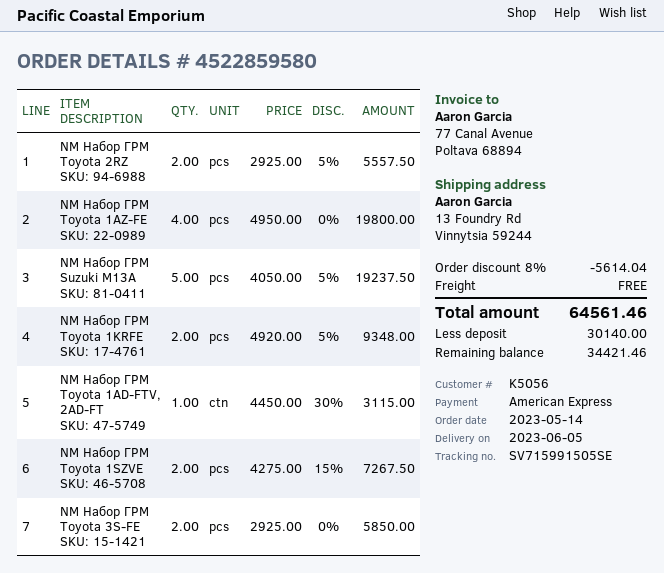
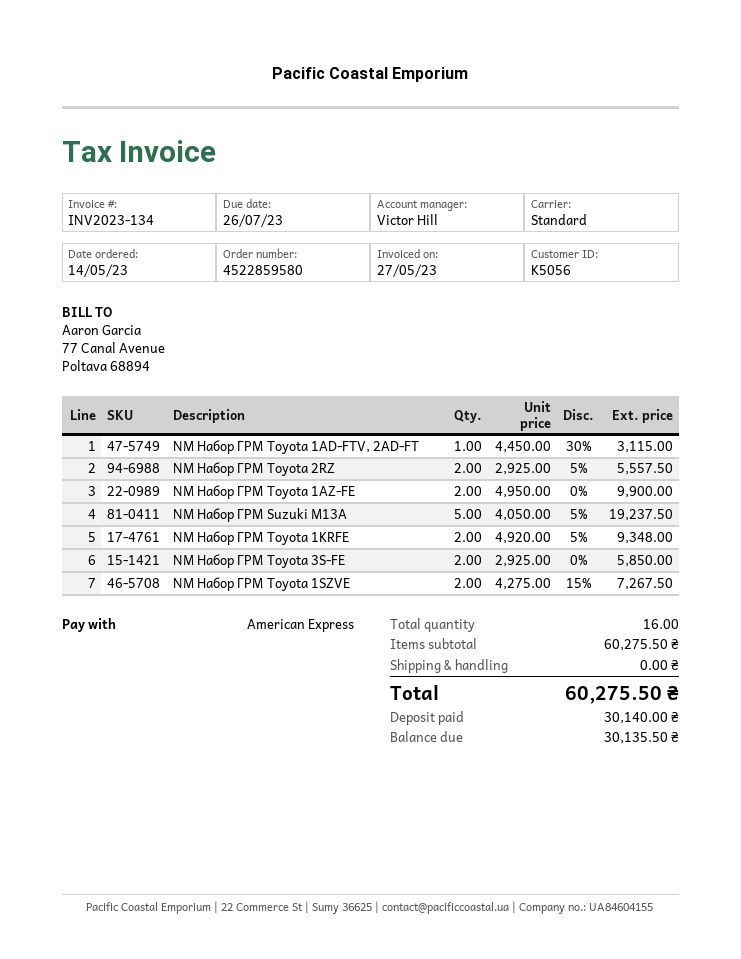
NM Набор ГРМ Toyota 1AZ-FE: 4 x 4950.00 = 19800.00 -> 2 x 4950.00 = 9900.00
discount: 8% = 5614.04 -> none
total: 64561.46 -> 60275.50
balance: 34421.46 -> 30135.50

